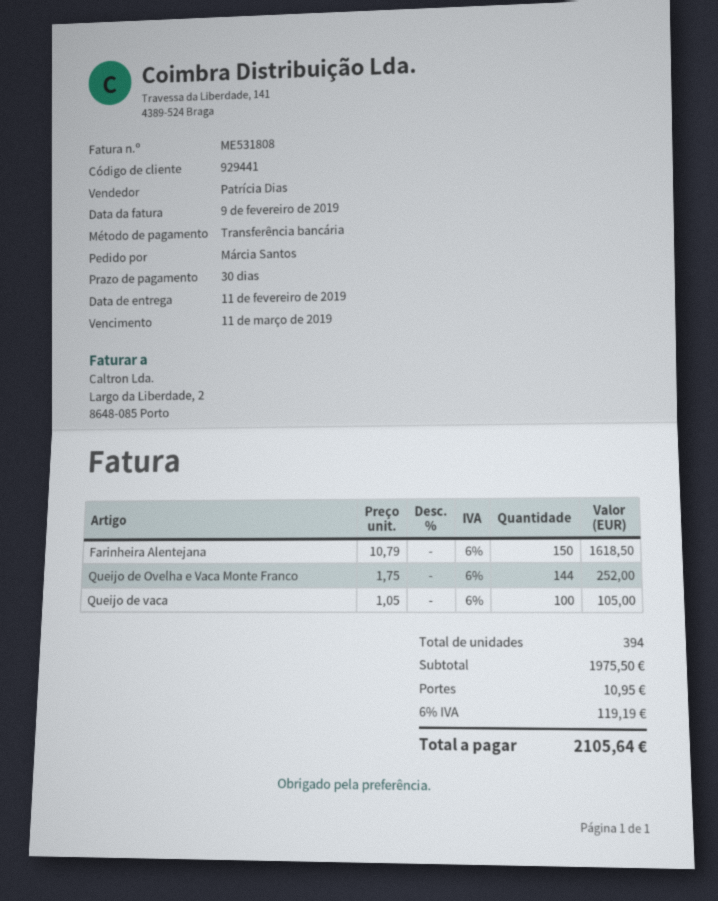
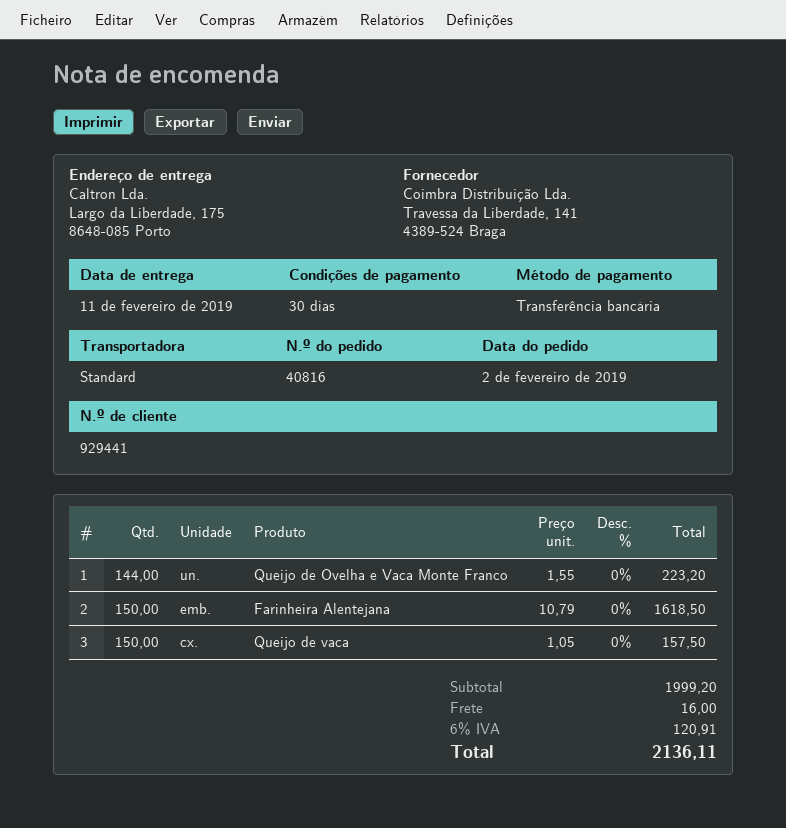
Queijo de Ovelha e Vaca Monte Franco: 144 x 1.75 = 252.00 -> 144 x 1.55 = 223.20
Queijo de vaca: 100 x 1.05 = 105.00 -> 150 x 1.05 = 157.50
subtotal: 1975.50 -> 1999.20
shipping: 10.95 -> 16.00
tax: 6% = 119.19 -> 6% = 120.91
total: 2105.64 -> 2136.11

